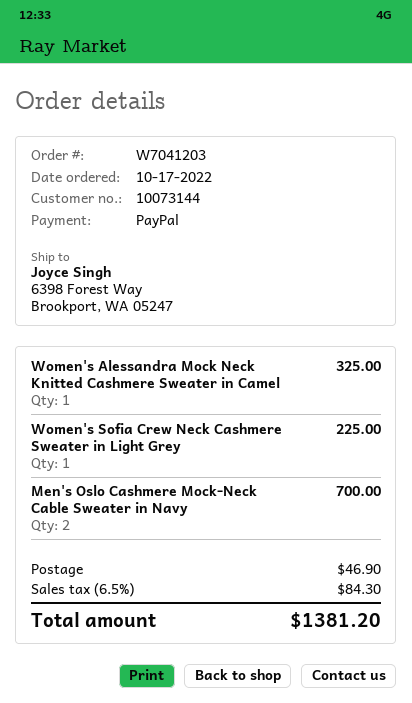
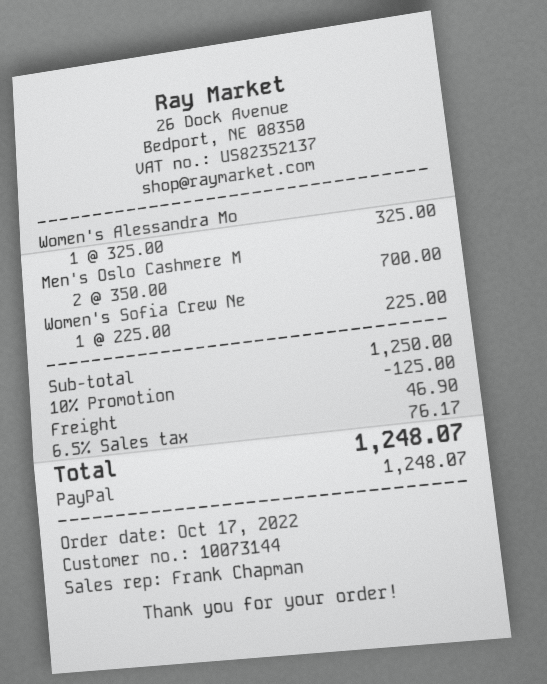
discount: none -> 10% = 125.00
tax: 6.5% = 84.30 -> 6.5% = 76.17
total: 1381.20 -> 1248.07

